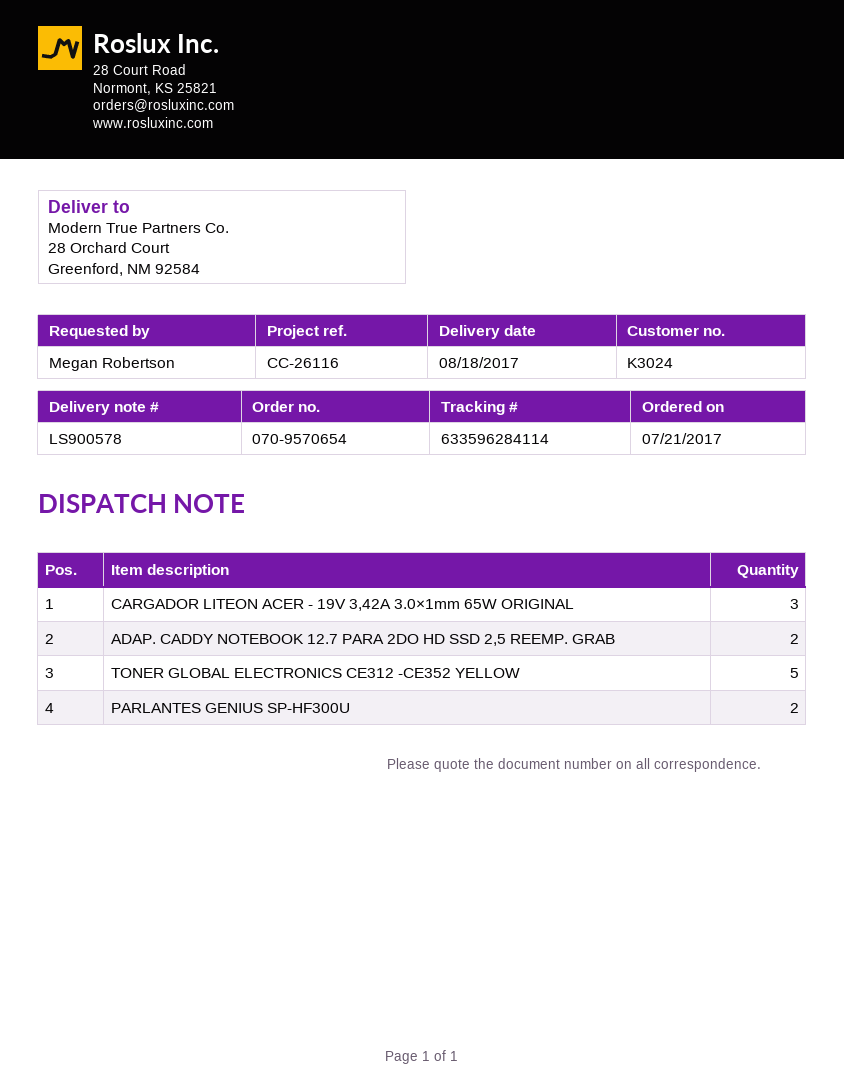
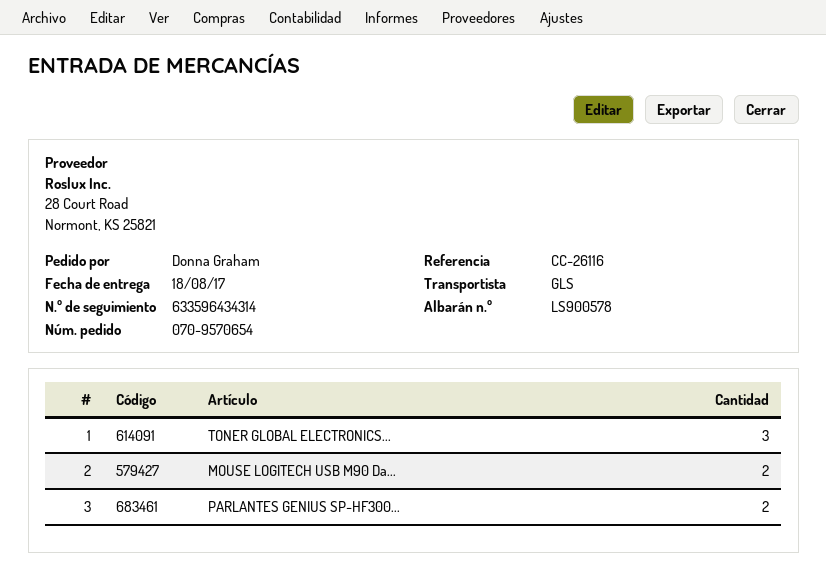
ordered by: Megan Robertson -> Donna Graham
tracking number: 633596284114 -> 633596434314
CARGADOR LITEON ACER - 19V 3,42A 3.0×1mm 65W ORIGINAL: 3 -> none
ADAP. CADDY NOTEBOOK 12.7 PARA 2DO HD SSD 2,5 REEMP. GRAB: 2 -> none
TONER GLOBAL ELECTRONICS CE312 -CE352 YELLOW: 5 -> 3
MOUSE LOGITECH USB M90 Da...: none -> 2

